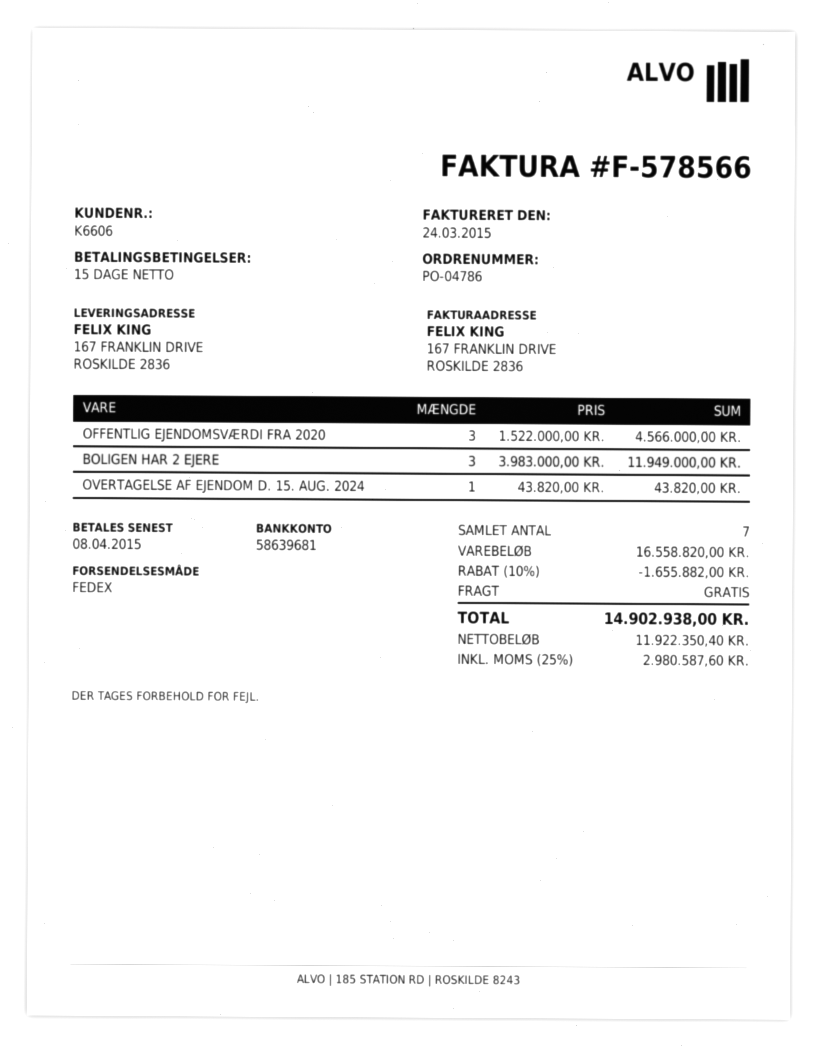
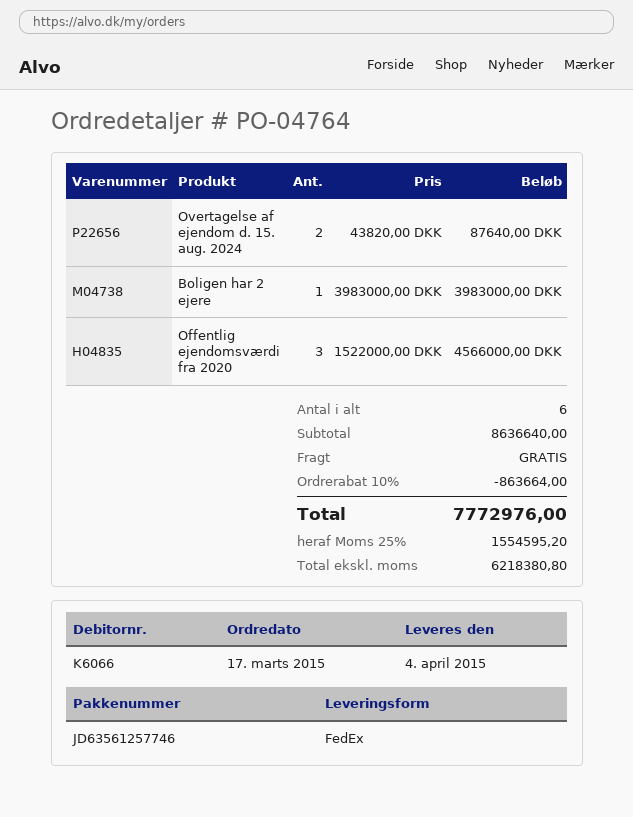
order number: PO-04786 -> PO-04764
customer number: K6606 -> K6066
BOLIGEN HAR 2 EJERE: 3 x 3983000.00 = 11949000.00 -> 1 x 3983000.00 = 3983000.00
OVERTAGELSE AF EJENDOM D. 15. AUG. 2024: 1 x 43820.00 = 43820.00 -> 2 x 43820.00 = 87640.00
total quantity: 7 -> 6
subtotal: 16558820.00 -> 8636640.00
discount: 10% = 1655882.00 -> 10% = 863664.00
net: 11922350.40 -> 6218380.80
tax: 25% = 2980587.60 -> 25% = 1554595.20
total: 14902938.00 -> 7772976.00

